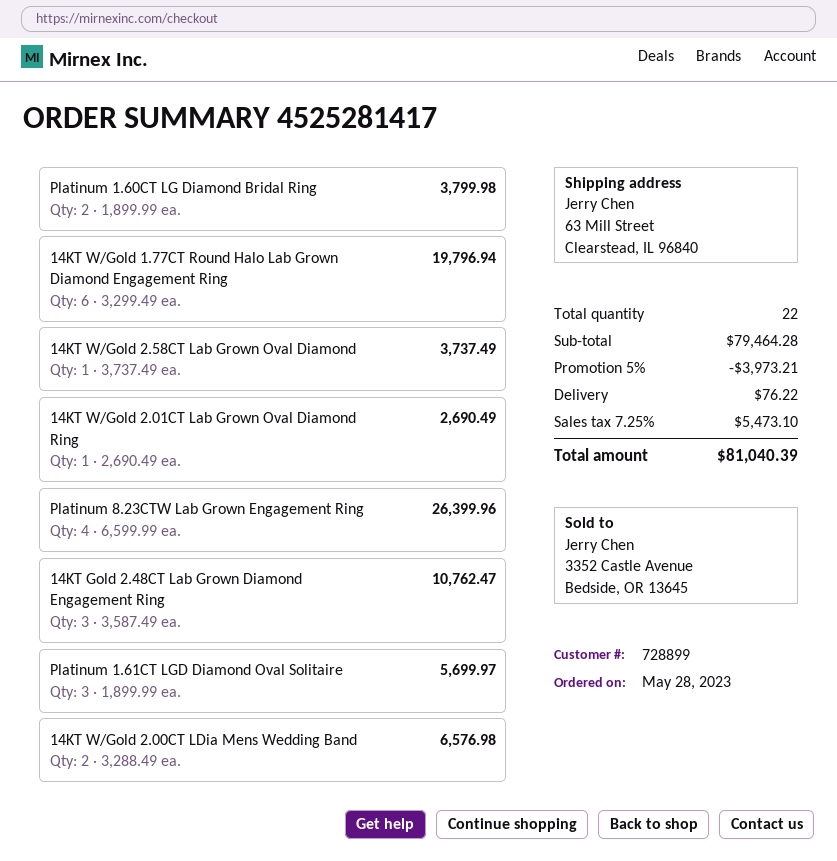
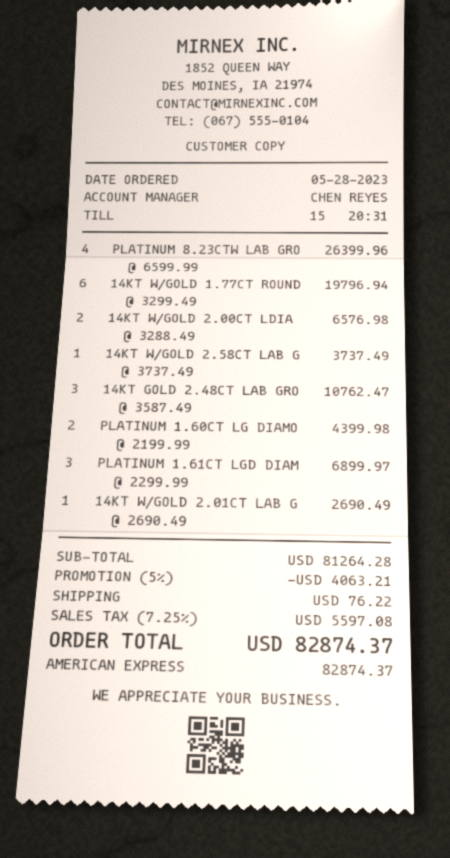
Platinum 1.60CT LG Diamond Bridal Ring: 2 x 1899.99 = 3799.98 -> 2 x 2199.99 = 4399.98
Platinum 1.61CT LGD Diamond Oval Solitaire: 3 x 1899.99 = 5699.97 -> 3 x 2299.99 = 6899.97
subtotal: 79464.28 -> 81264.28
discount: 5% = 3973.21 -> 5% = 4063.21
tax: 7.25% = 5473.10 -> 7.25% = 5597.08
total: 81040.39 -> 82874.37

